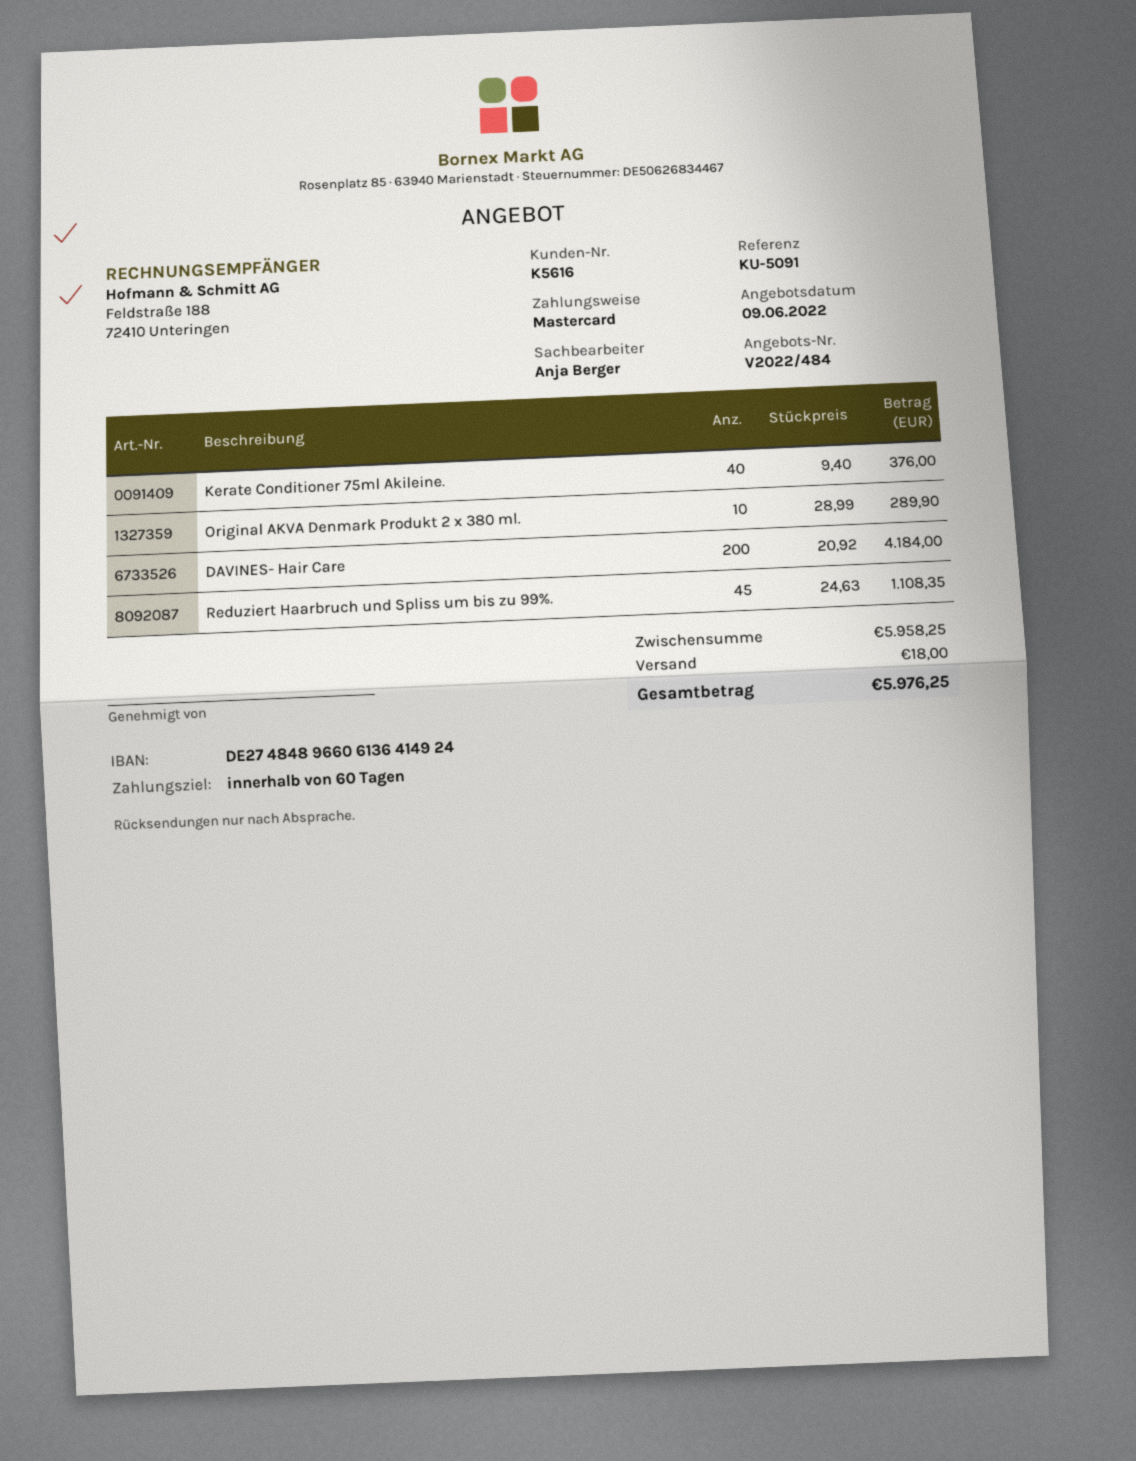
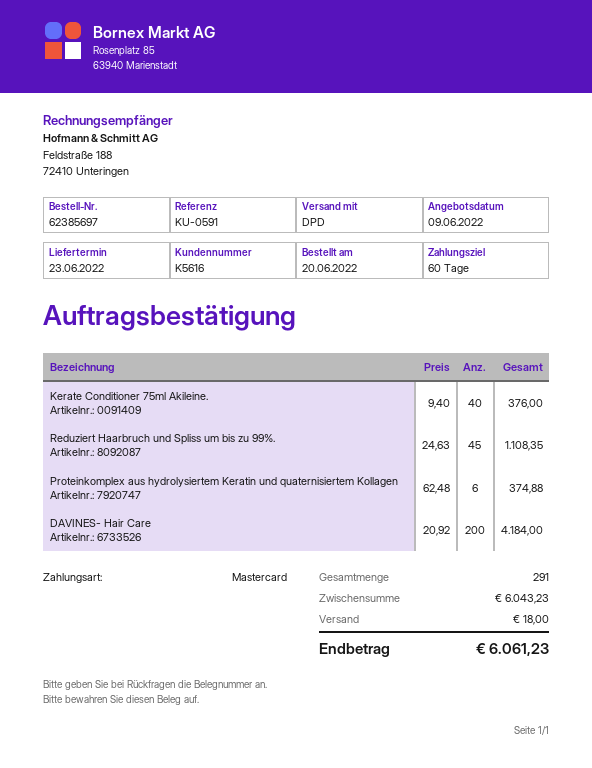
reference: KU-5091 -> KU-0591
Original AKVA Denmark Produkt 2 x 380 ml.: 10 x 28.99 = 289.90 -> none
Proteinkomplex aus hydrolysiertem Keratin und quaternisiertem Kollagen: none -> 6 x 62.48 = 374.88
subtotal: 5958.25 -> 6043.23
total: 5976.25 -> 6061.23

